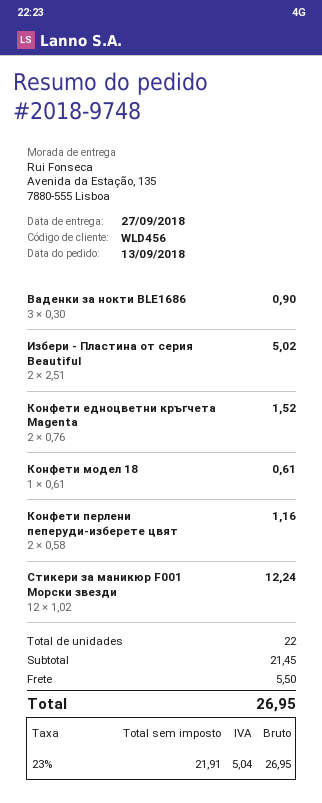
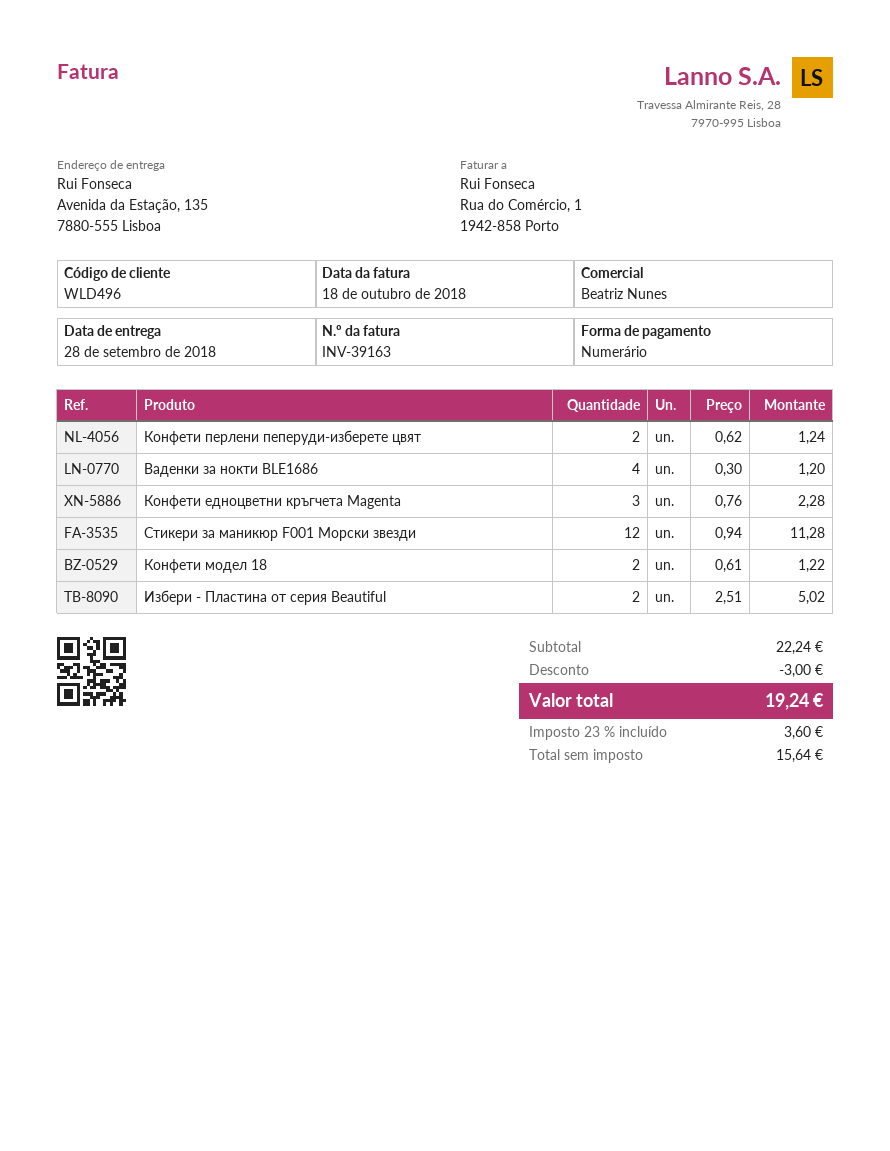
delivery date: 2018-09-27 -> 2018-09-28
customer number: WLD456 -> WLD496
Ваденки за нокти BLE1686: 3 x 0.30 = 0.90 -> 4 x 0.30 = 1.20
Конфети едноцветни кръгчета Magenta: 2 x 0.76 = 1.52 -> 3 x 0.76 = 2.28
Конфети модел 18: 1 x 0.61 = 0.61 -> 2 x 0.61 = 1.22
Конфети перлени пеперуди-изберете цвят: 2 x 0.58 = 1.16 -> 2 x 0.62 = 1.24
Стикери за маникюр F001 Морски звезди: 12 x 1.02 = 12.24 -> 12 x 0.94 = 11.28
subtotal: 21.45 -> 22.24
discount: none -> 3.00
shipping: 5.50 -> none
net: 21.91 -> 15.64
tax: 23% = 5.04 -> 23% = 3.60
total: 26.95 -> 19.24

